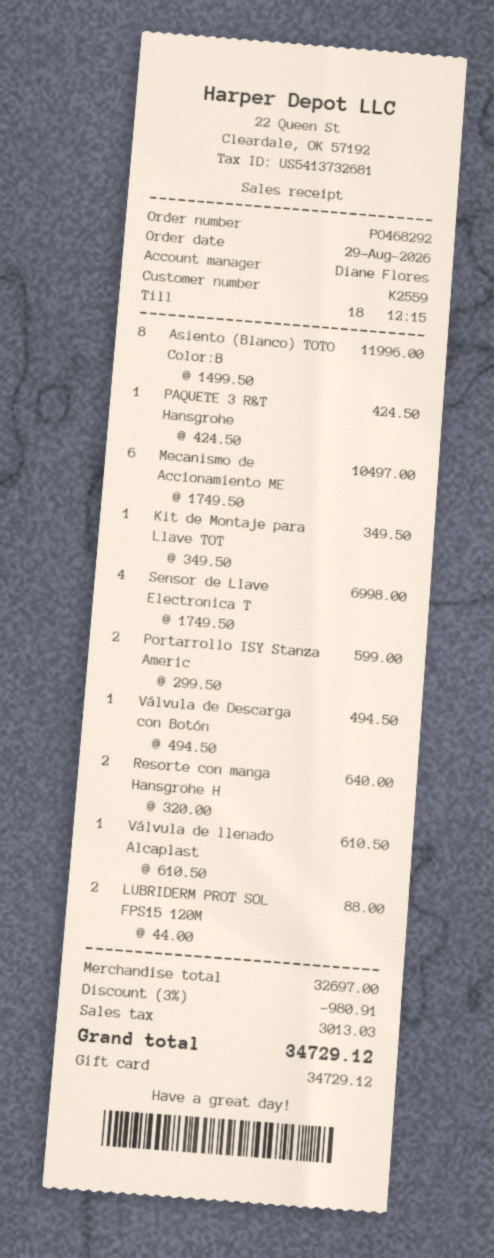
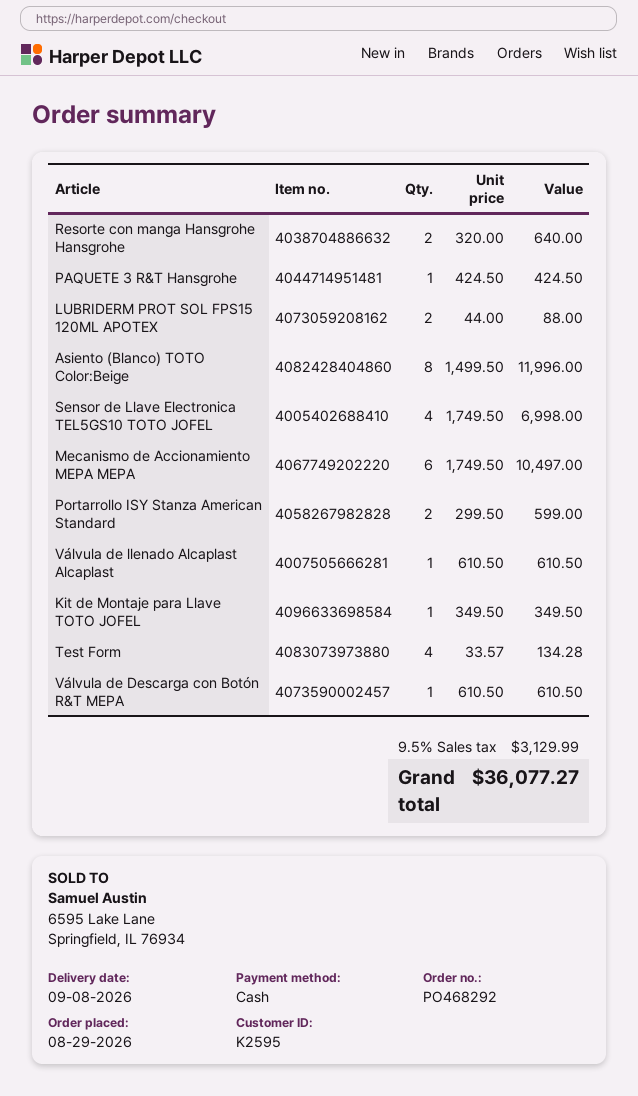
customer number: K2559 -> K2595
payment method: gift card -> cash
Válvula de Descarga con Botón: 1 x 494.50 = 494.50 -> 1 x 610.50 = 610.50
Test Form: none -> 4 x 33.57 = 134.28
discount: 3% = 980.91 -> none
tax: 3013.03 -> 3129.99
total: 34729.12 -> 36077.27

